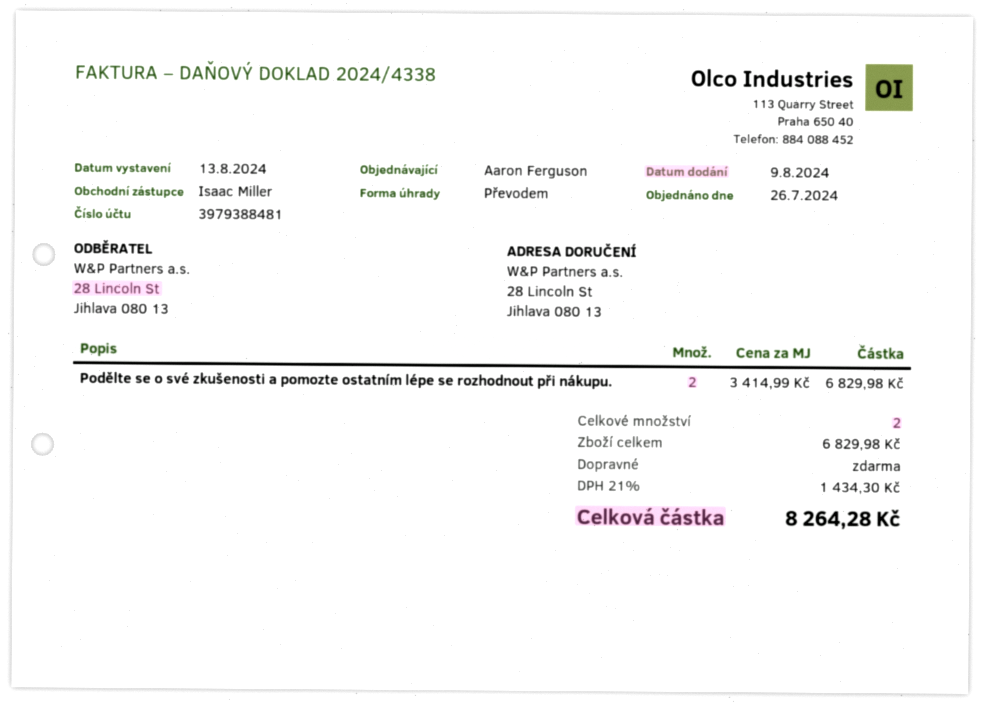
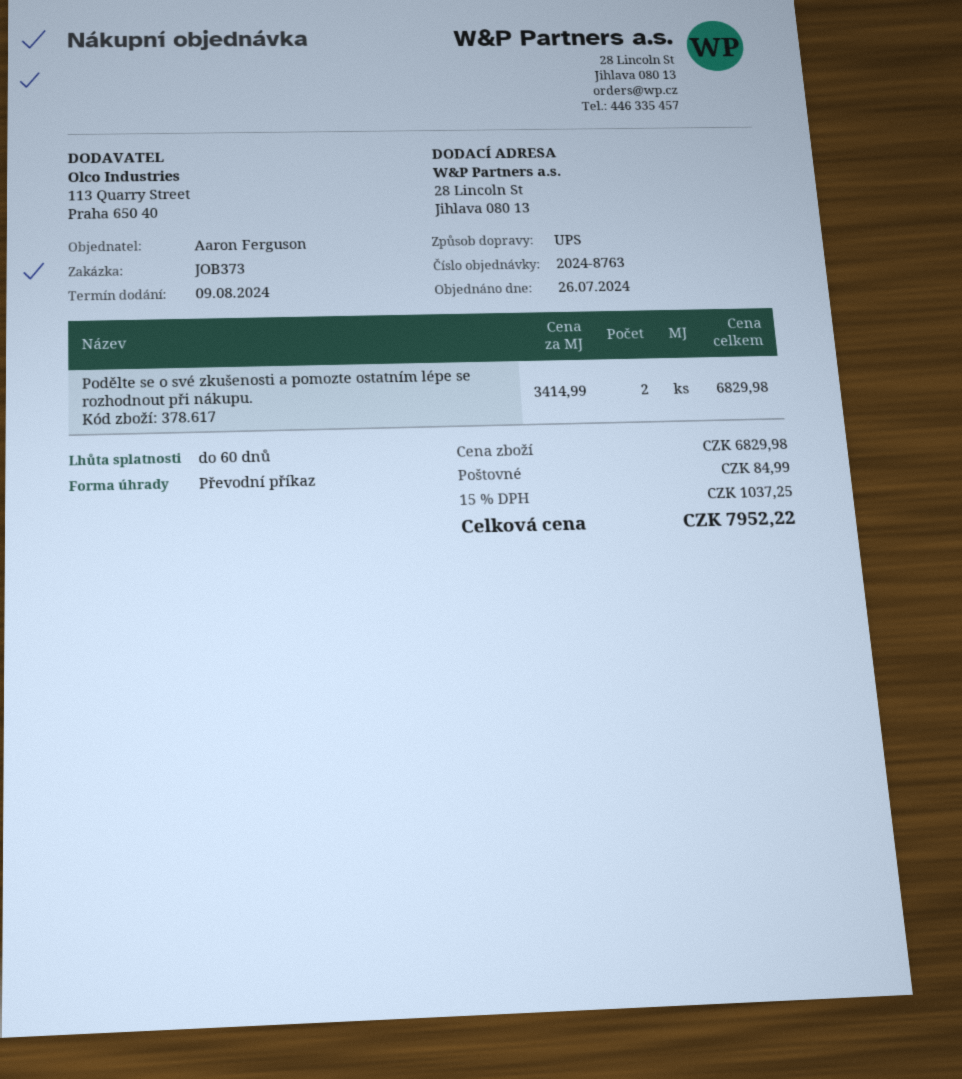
shipping: 0.00 -> 84.99
tax: 21% = 1434.30 -> 15% = 1037.25
total: 8264.28 -> 7952.22

